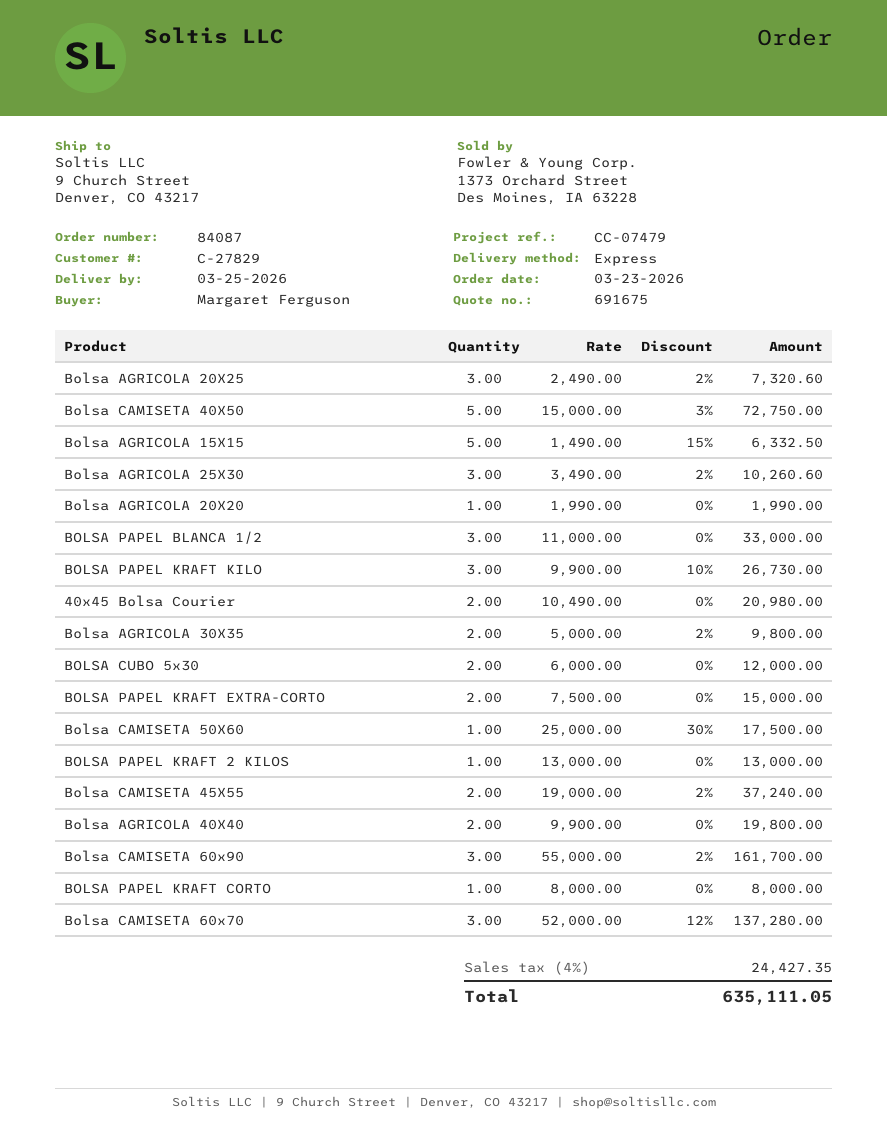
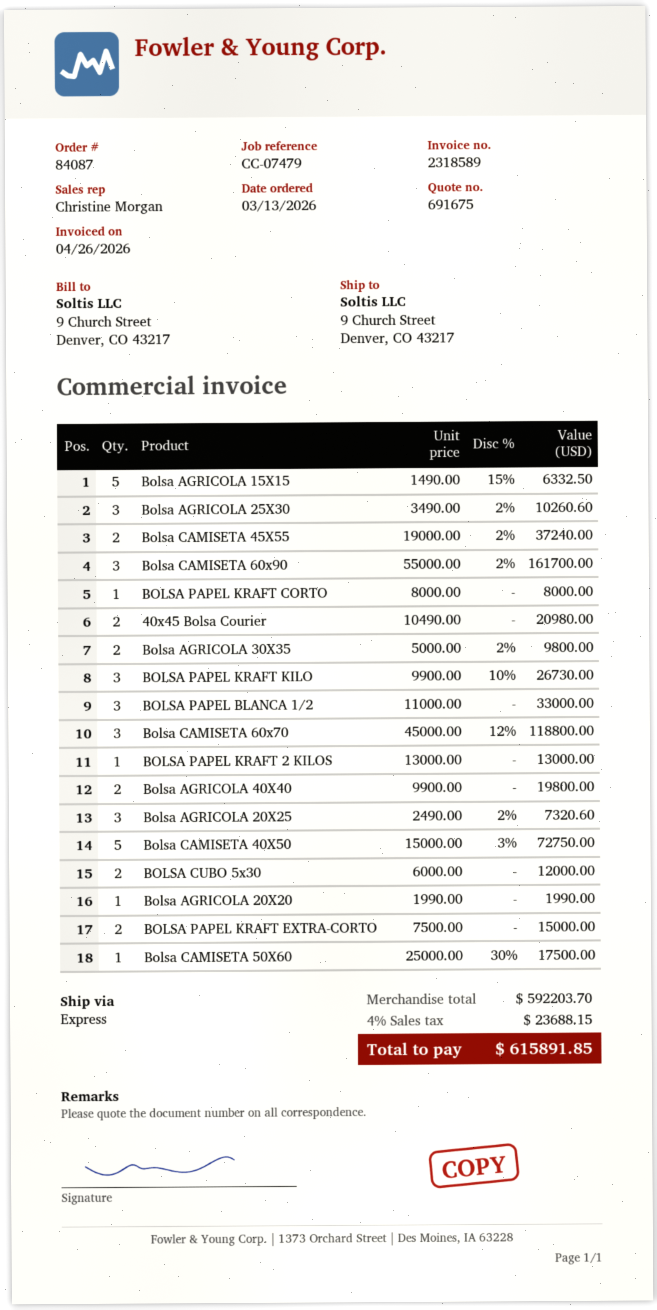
order date: 2026-03-23 -> 2026-03-13
Bolsa CAMISETA 60x70: 3 x 52000.00 - 12% = 137280.00 -> 3 x 45000.00 - 12% = 118800.00
tax: 4% = 24427.35 -> 4% = 23688.15
total: 635111.05 -> 615891.85

